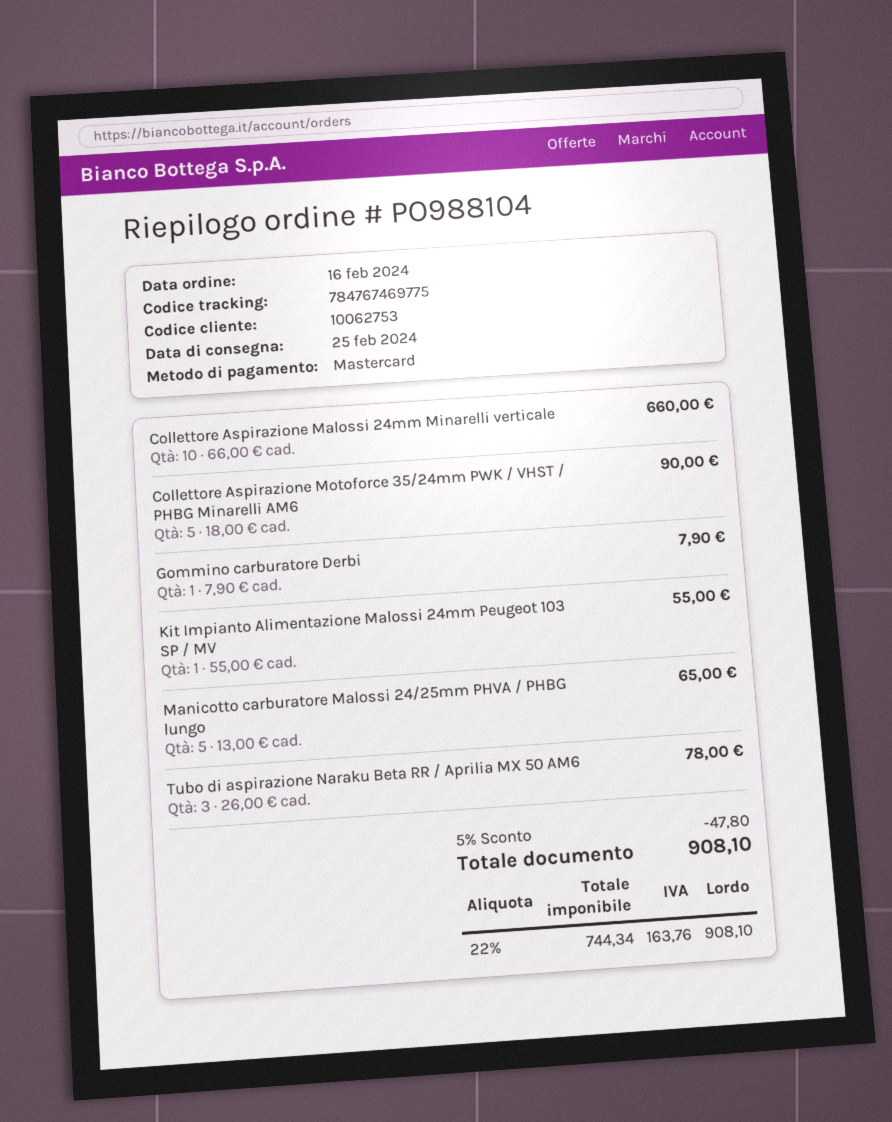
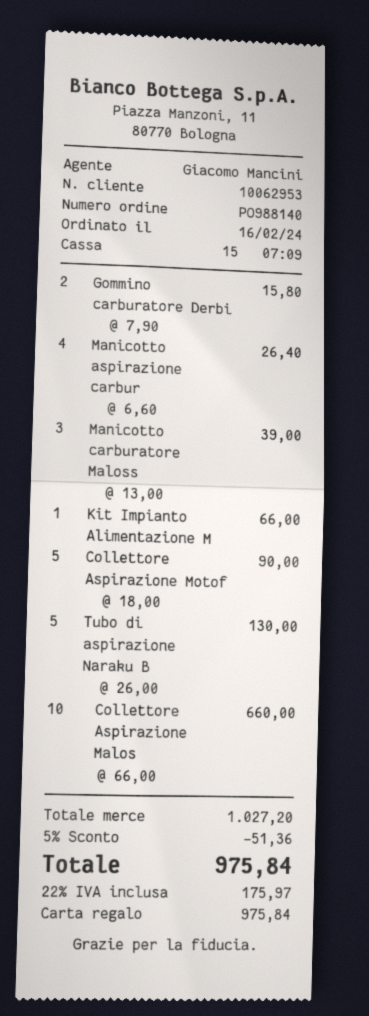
order number: PO988104 -> PO988140
customer number: 10062753 -> 10062953
payment method: Mastercard -> gift card
Gommino carburatore Derbi: 1 x 7.90 = 7.90 -> 2 x 7.90 = 15.80
Kit Impianto Alimentazione Malossi 24mm Peugeot 103 SP / MV: 1 x 55.00 = 55.00 -> 1 x 66.00 = 66.00
Manicotto carburatore Malossi 24/25mm PHVA / PHBG lungo: 5 x 13.00 = 65.00 -> 3 x 13.00 = 39.00
Tubo di aspirazione Naraku Beta RR / Aprilia MX 50 AM6: 3 x 26.00 = 78.00 -> 5 x 26.00 = 130.00
Manicotto aspirazione carbur: none -> 4 x 6.60 = 26.40
discount: 5% = 47.80 -> 5% = 51.36
tax: 22% = 163.76 -> 22% = 175.97
total: 908.10 -> 975.84

